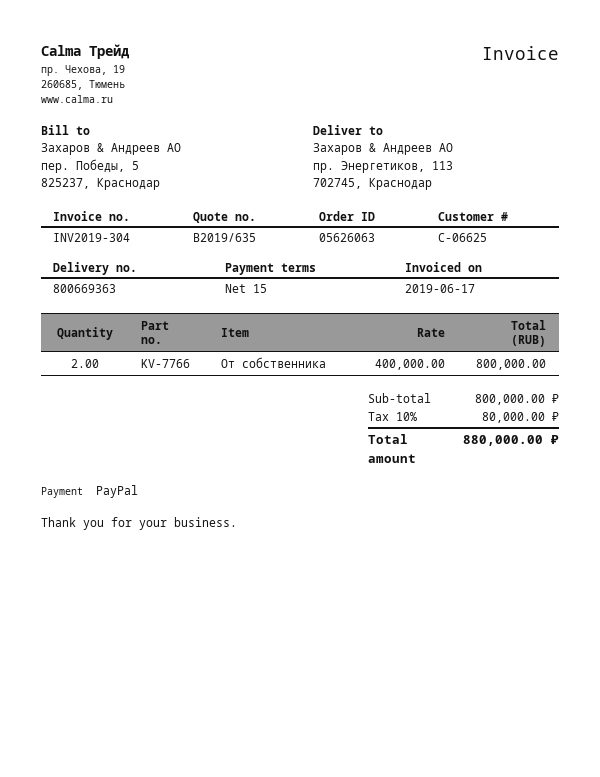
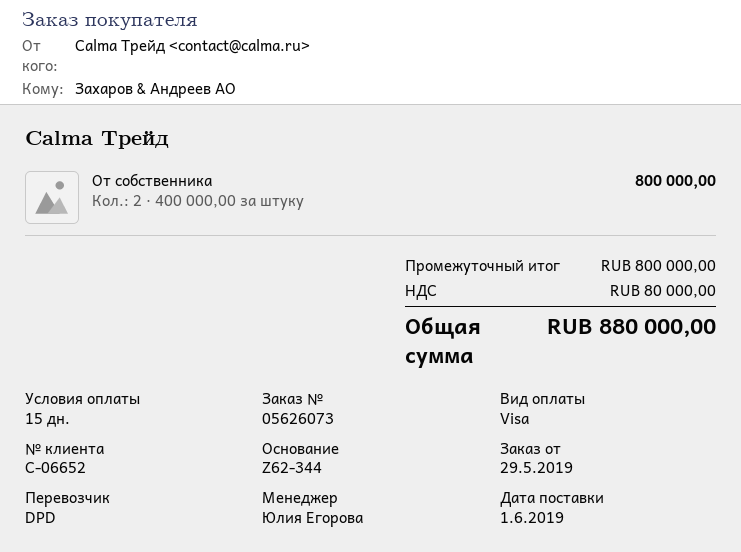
order number: 05626063 -> 05626073
customer number: C-06625 -> C-06652
payment method: PayPal -> Visa

